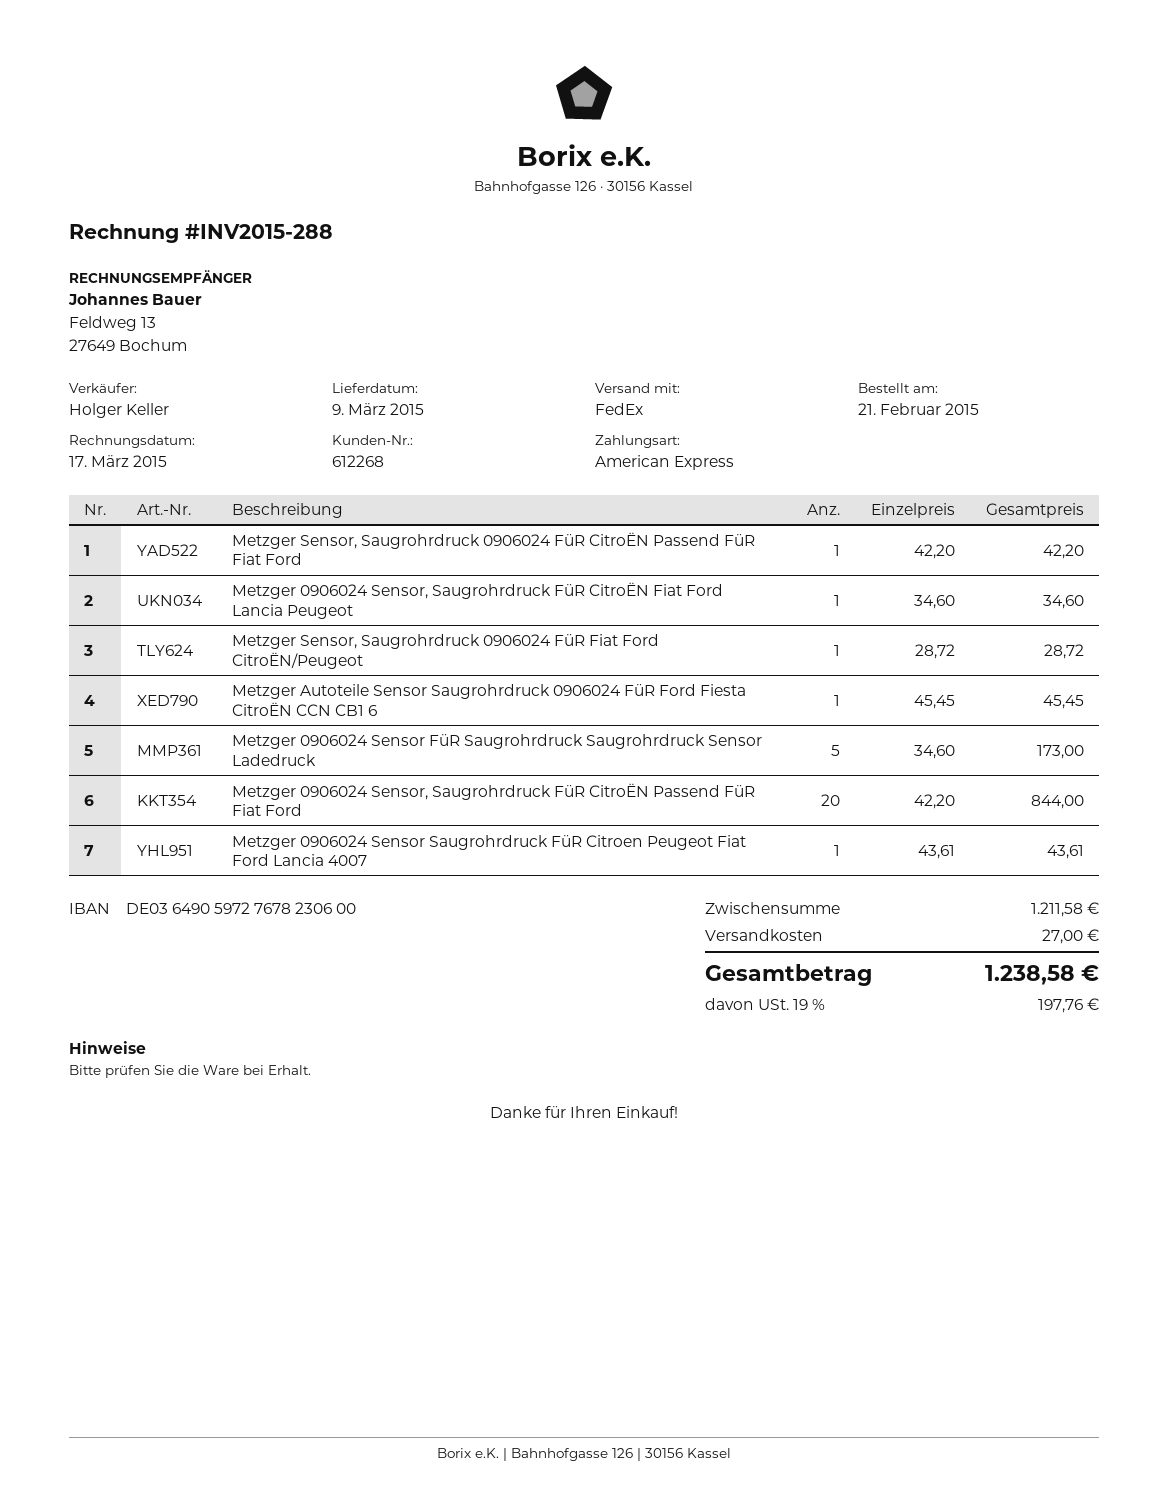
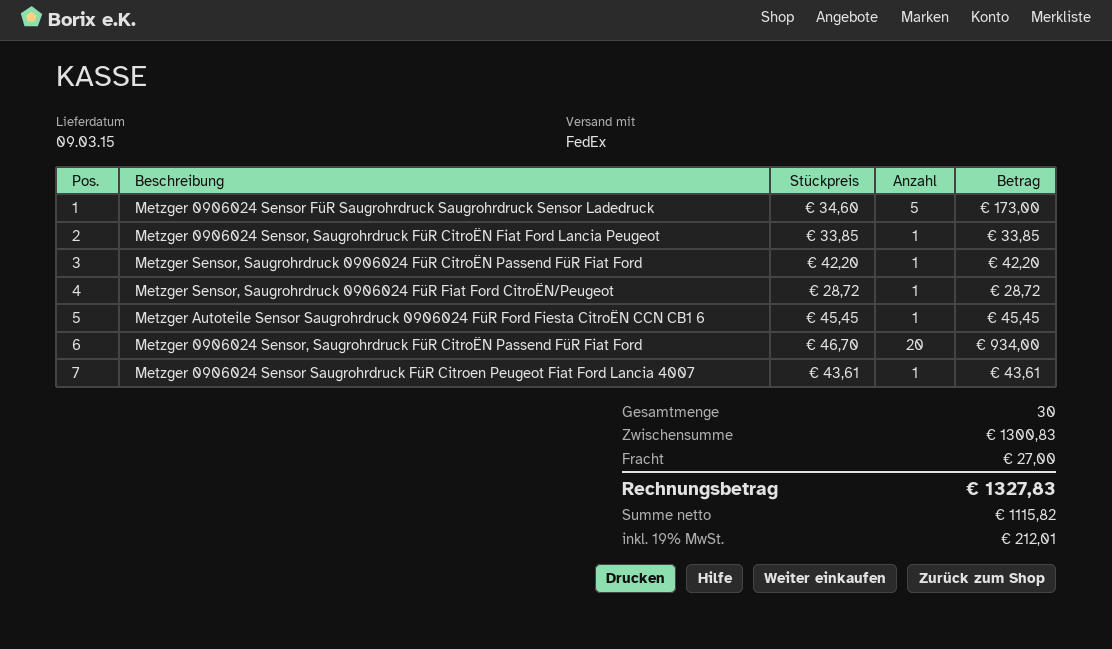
Metzger 0906024 Sensor, Saugrohrdruck FüR CitroËN Fiat Ford Lancia Peugeot: 1 x 34.60 = 34.60 -> 1 x 33.85 = 33.85
Metzger 0906024 Sensor, Saugrohrdruck FüR CitroËN Passend FüR Fiat Ford: 20 x 42.20 = 844.00 -> 20 x 46.70 = 934.00
subtotal: 1211.58 -> 1300.83
tax: 19% = 197.76 -> 19% = 212.01
total: 1238.58 -> 1327.83

